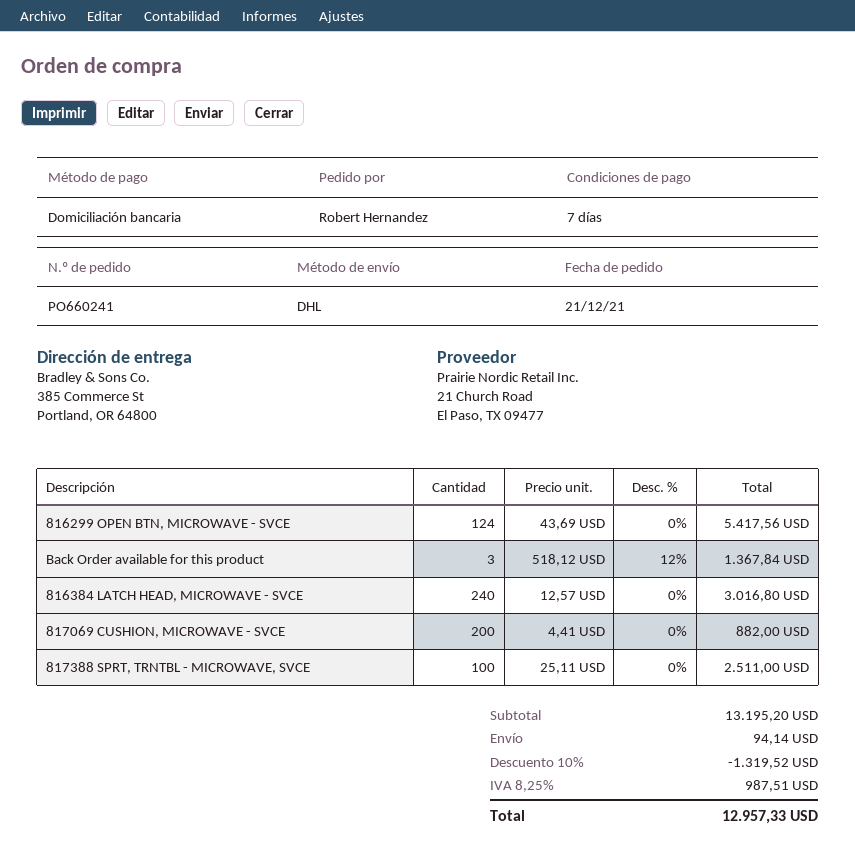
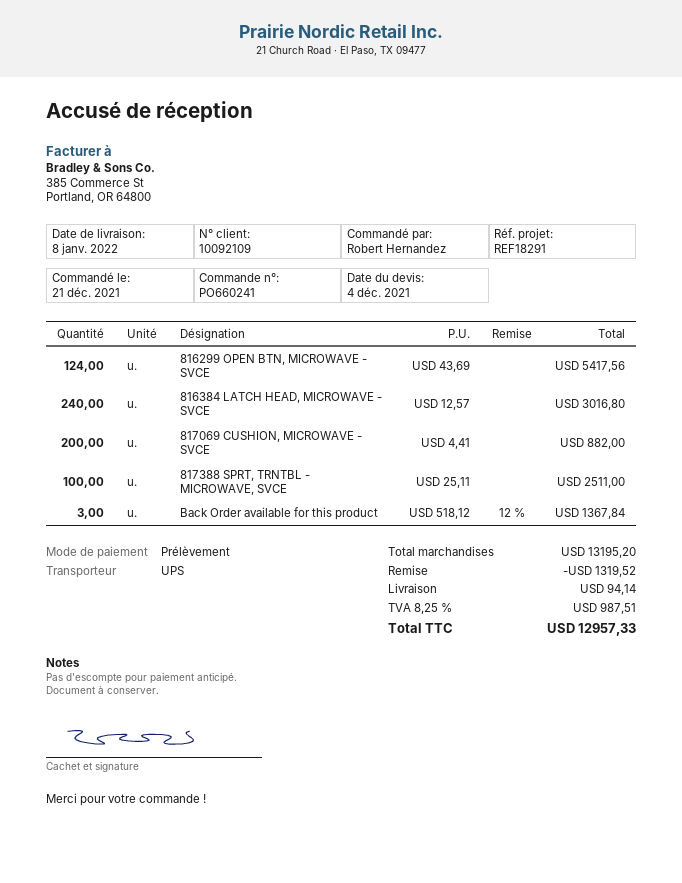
shipping method: DHL -> UPS

